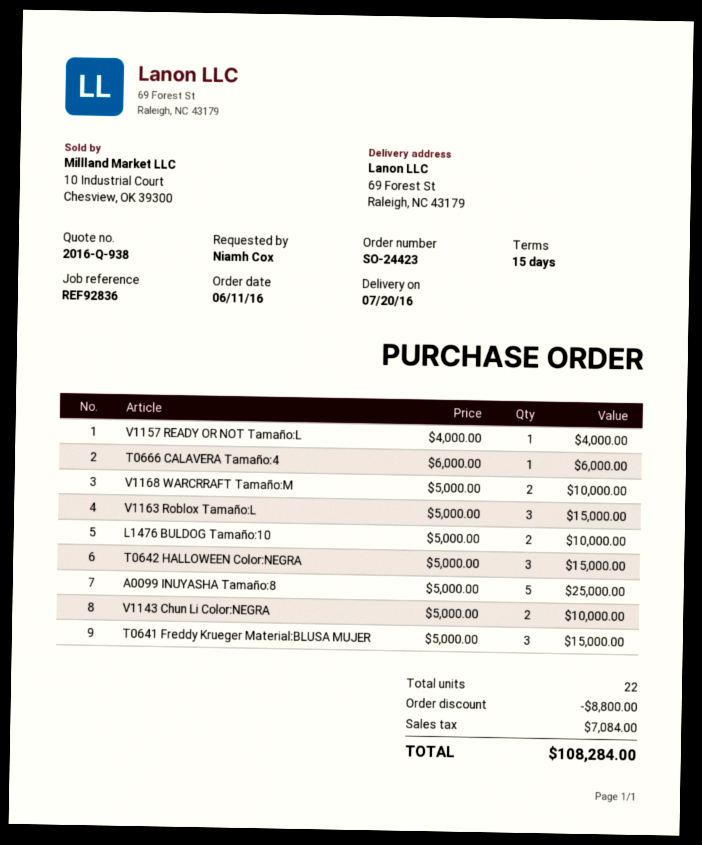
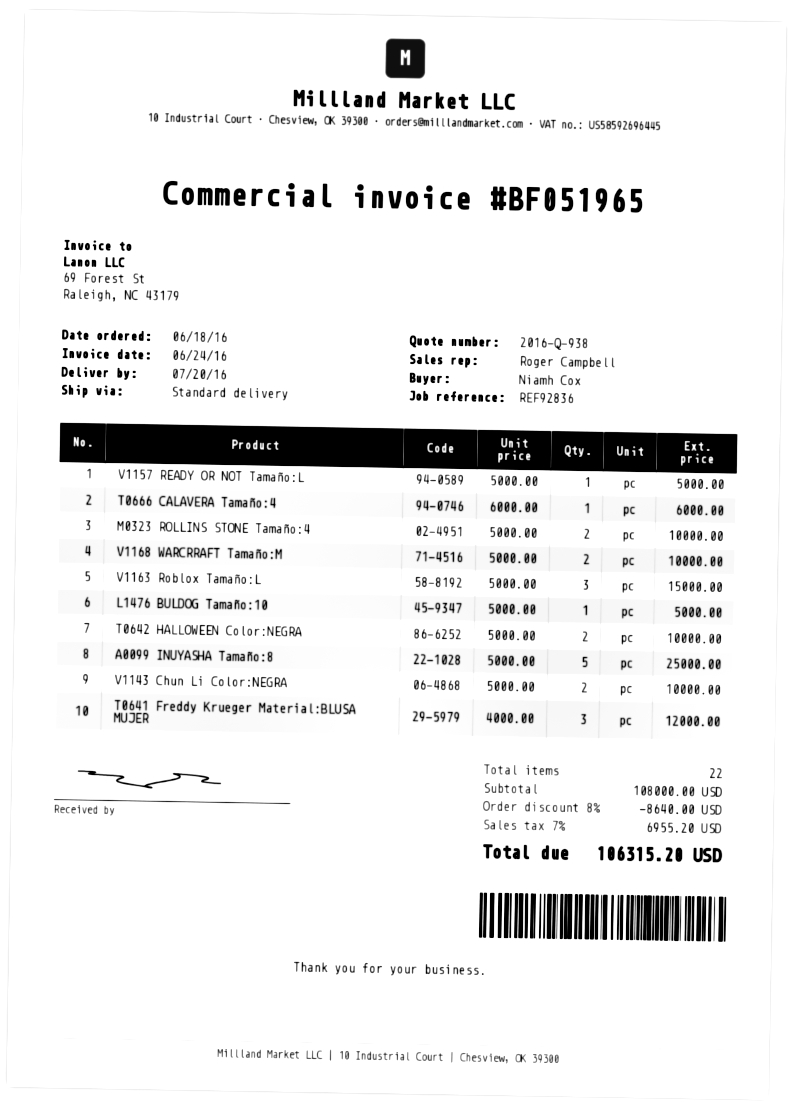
order date: 2016-06-11 -> 2016-06-18
V1157 READY OR NOT Tamaño:L: 1 x 4000.00 = 4000.00 -> 1 x 5000.00 = 5000.00
L1476 BULDOG Tamaño:10: 2 x 5000.00 = 10000.00 -> 1 x 5000.00 = 5000.00
T0642 HALLOWEEN Color:NEGRA: 3 x 5000.00 = 15000.00 -> 2 x 5000.00 = 10000.00
T0641 Freddy Krueger Material:BLUSA MUJER: 3 x 5000.00 = 15000.00 -> 3 x 4000.00 = 12000.00
M0323 ROLLINS STONE Tamaño:4: none -> 2 x 5000.00 = 10000.00
discount: 8800.00 -> 8640.00
tax: 7084.00 -> 6955.20
total: 108284.00 -> 106315.20

